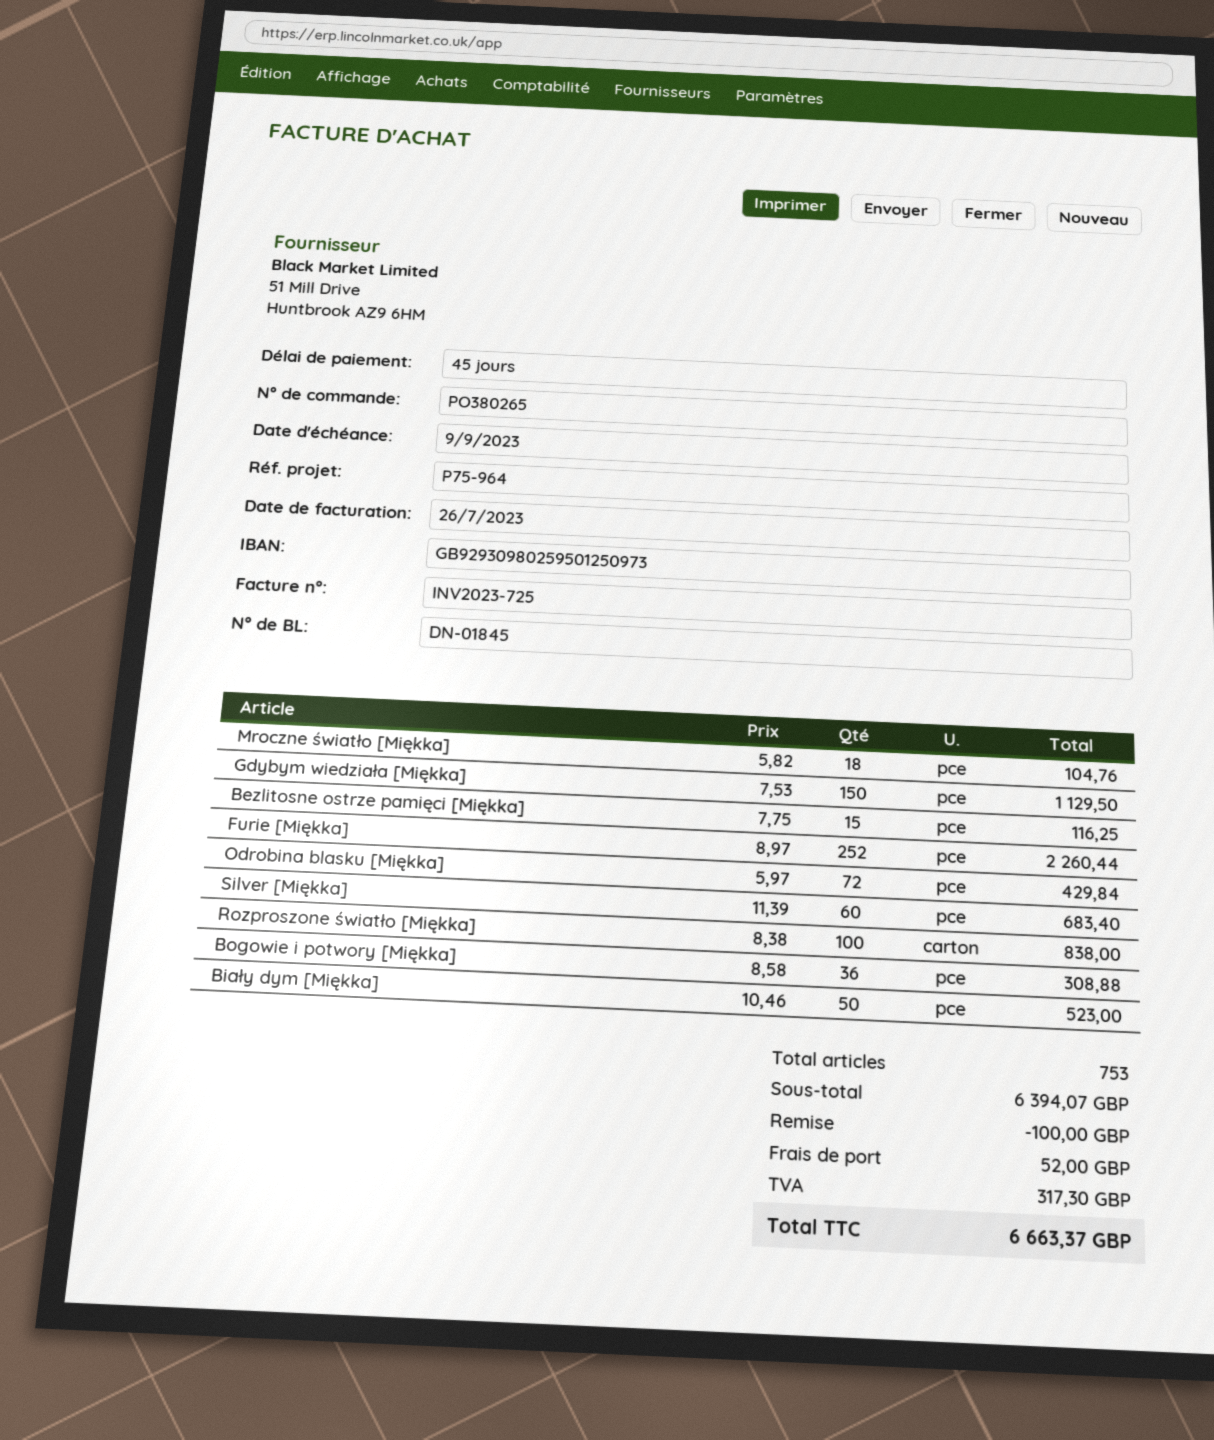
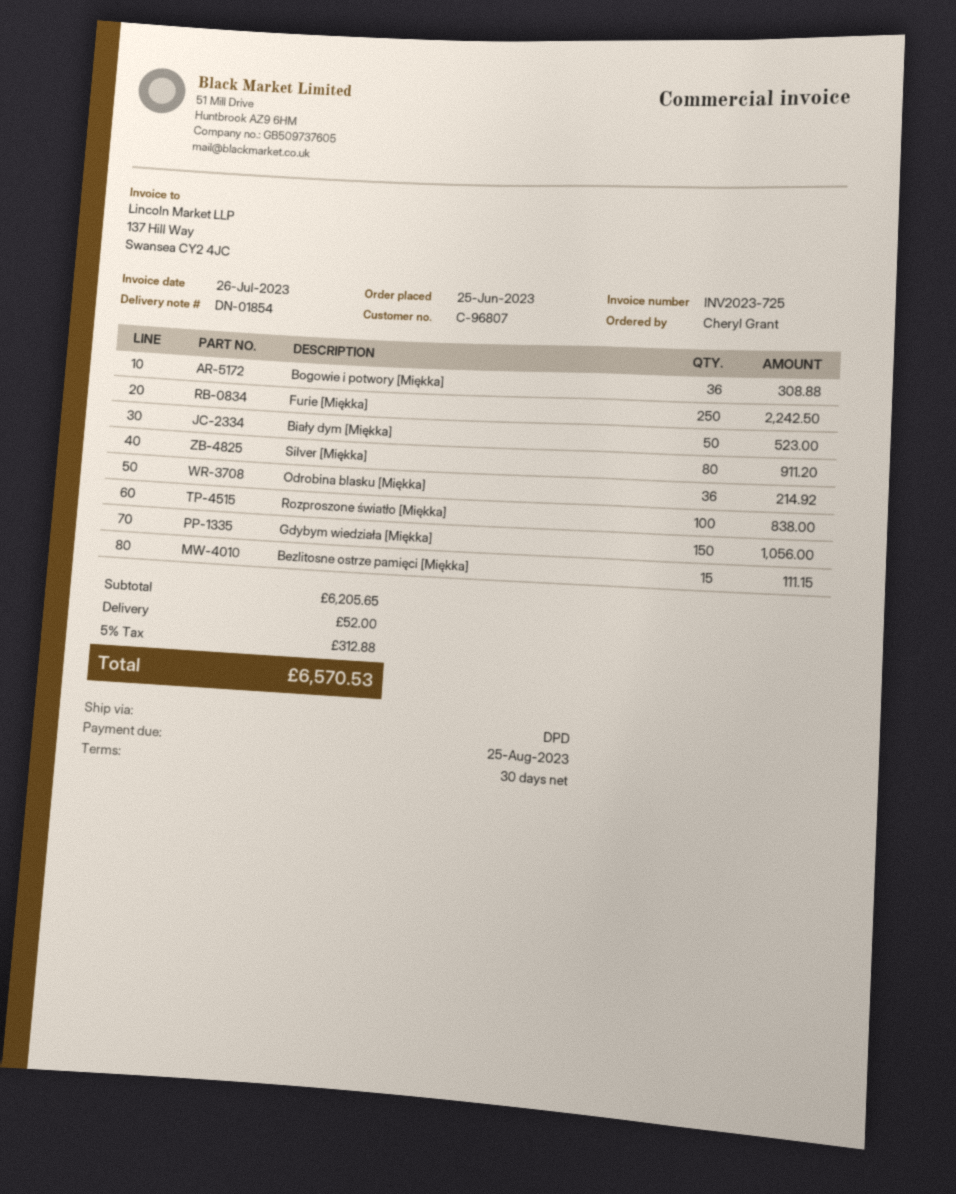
delivery note number: DN-01845 -> DN-01854
payment terms: 45 days -> 30 days
due date: 2023-09-09 -> 2023-08-25
Mroczne światło [Miękka]: 18 for 104.76 -> none
Gdybym wiedziała [Miękka]: 150 for 1129.50 -> 150 for 1056.00
Bezlitosne ostrze pamięci [Miękka]: 15 for 116.25 -> 15 for 111.15
Furie [Miękka]: 252 for 2260.44 -> 250 for 2242.50
Odrobina blasku [Miękka]: 72 for 429.84 -> 36 for 214.92
Silver [Miękka]: 60 for 683.40 -> 80 for 911.20
subtotal: 6394.07 -> 6205.65
discount: 100.00 -> none
tax: 317.30 -> 312.88
total: 6663.37 -> 6570.53

